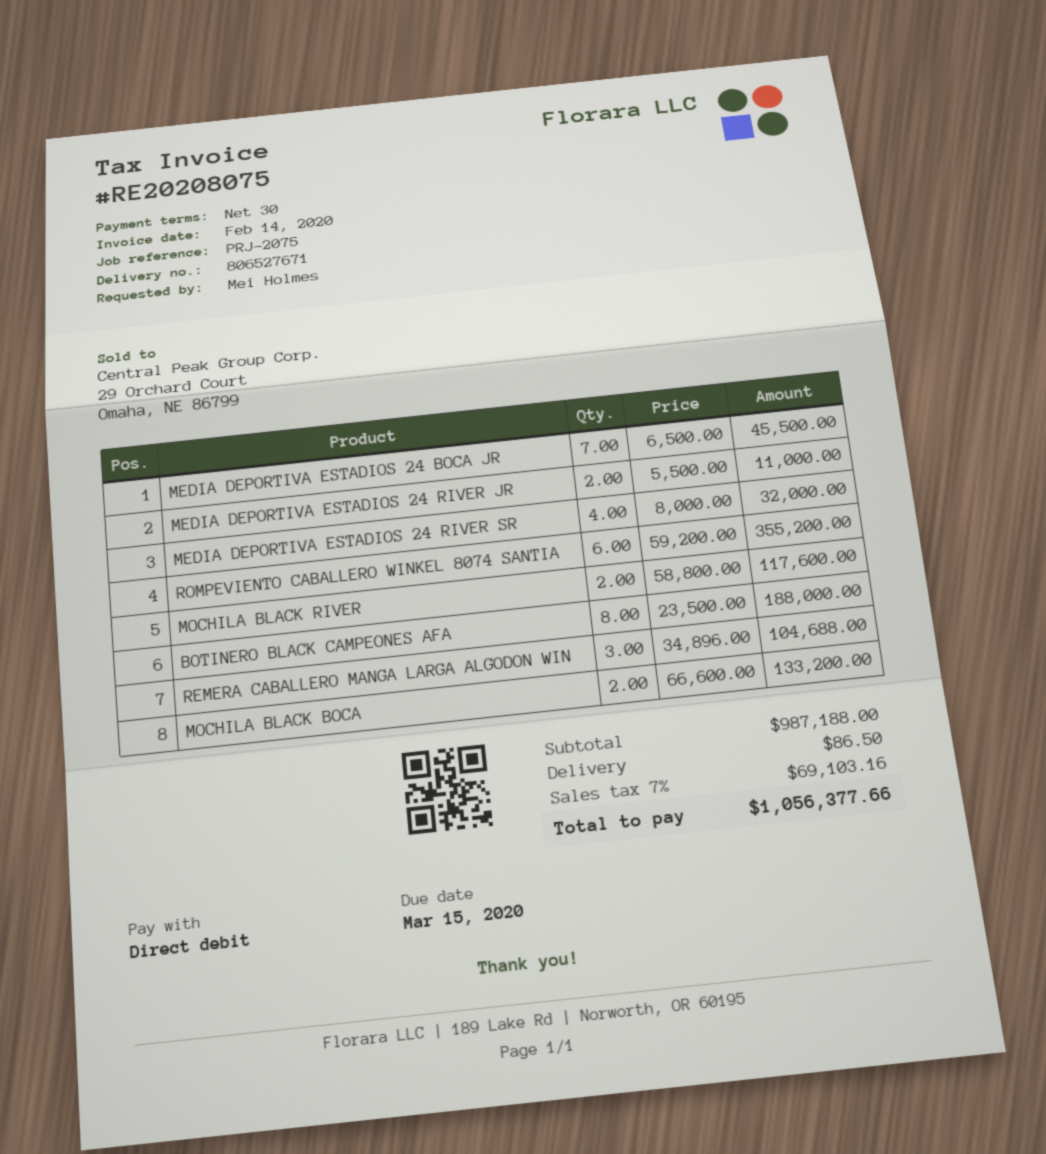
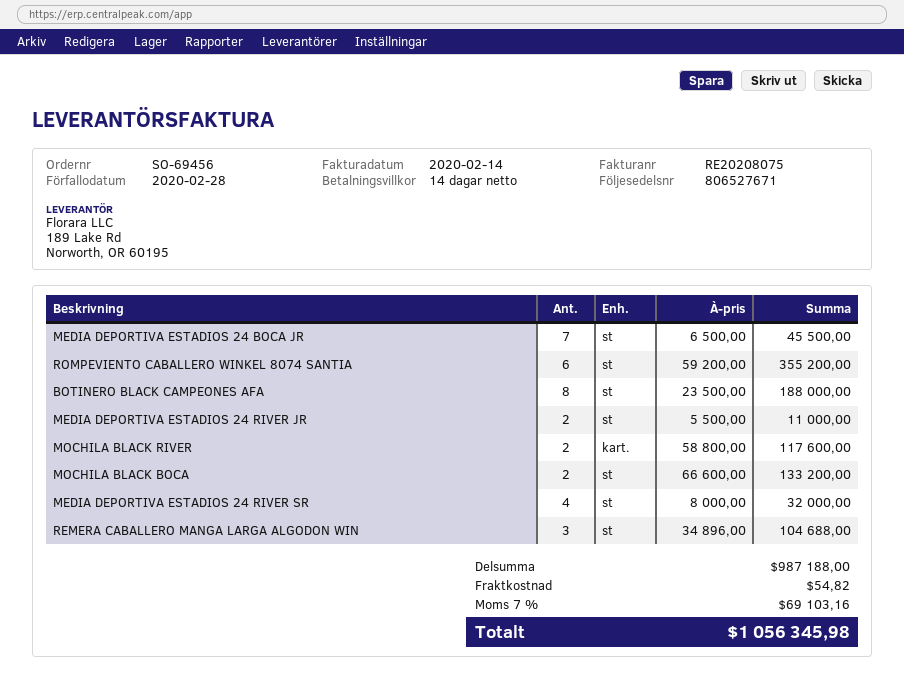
payment terms: 30 days -> 14 days
due date: 2020-03-15 -> 2020-02-28
shipping: 86.50 -> 54.82
total: 1056377.66 -> 1056345.98

